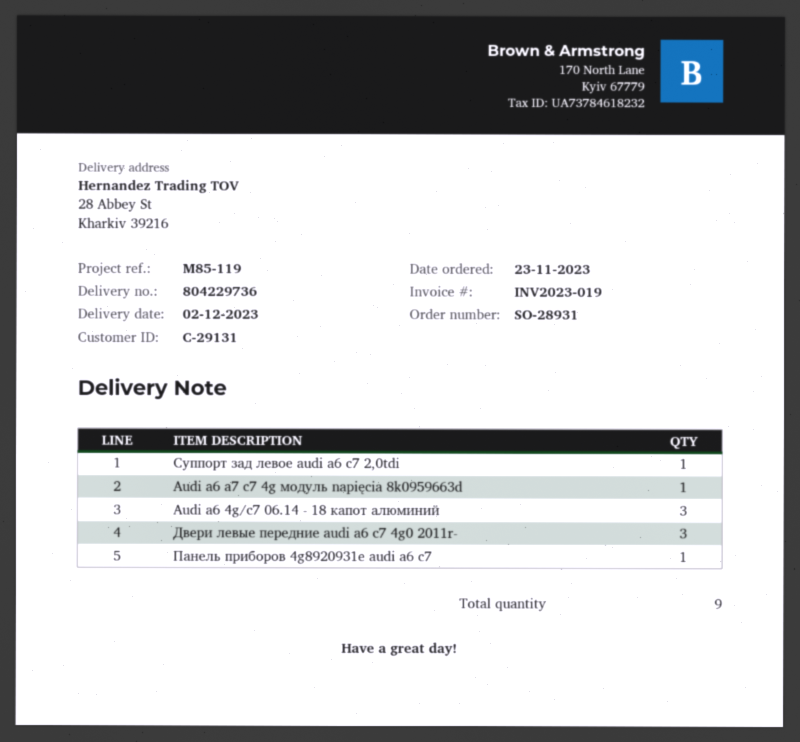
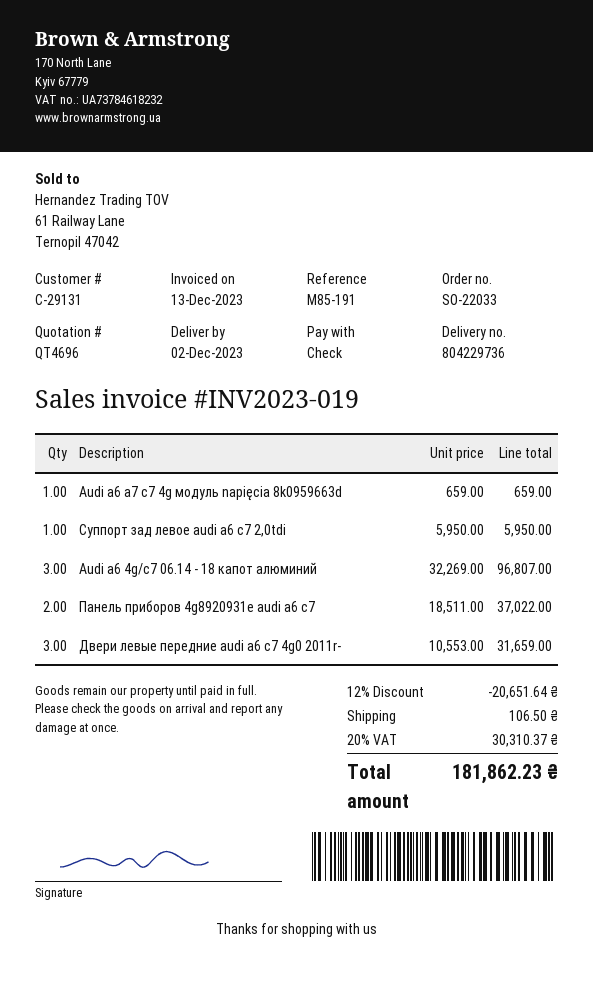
order number: SO-28931 -> SO-22033
reference: M85-119 -> M85-191
Панель приборов 4g8920931e audi a6 c7: 1 -> 2

